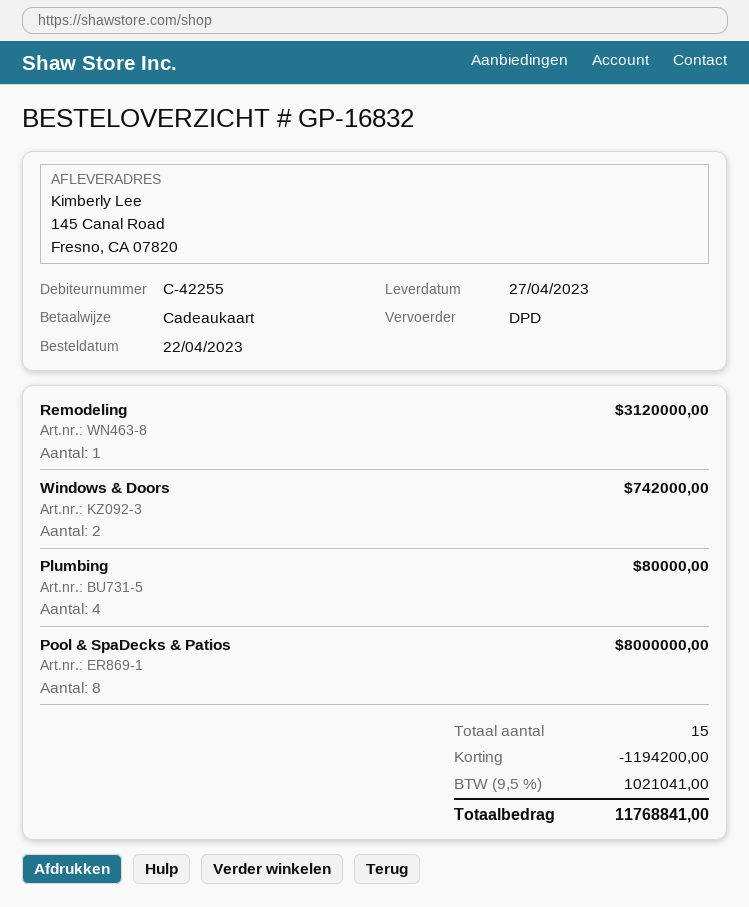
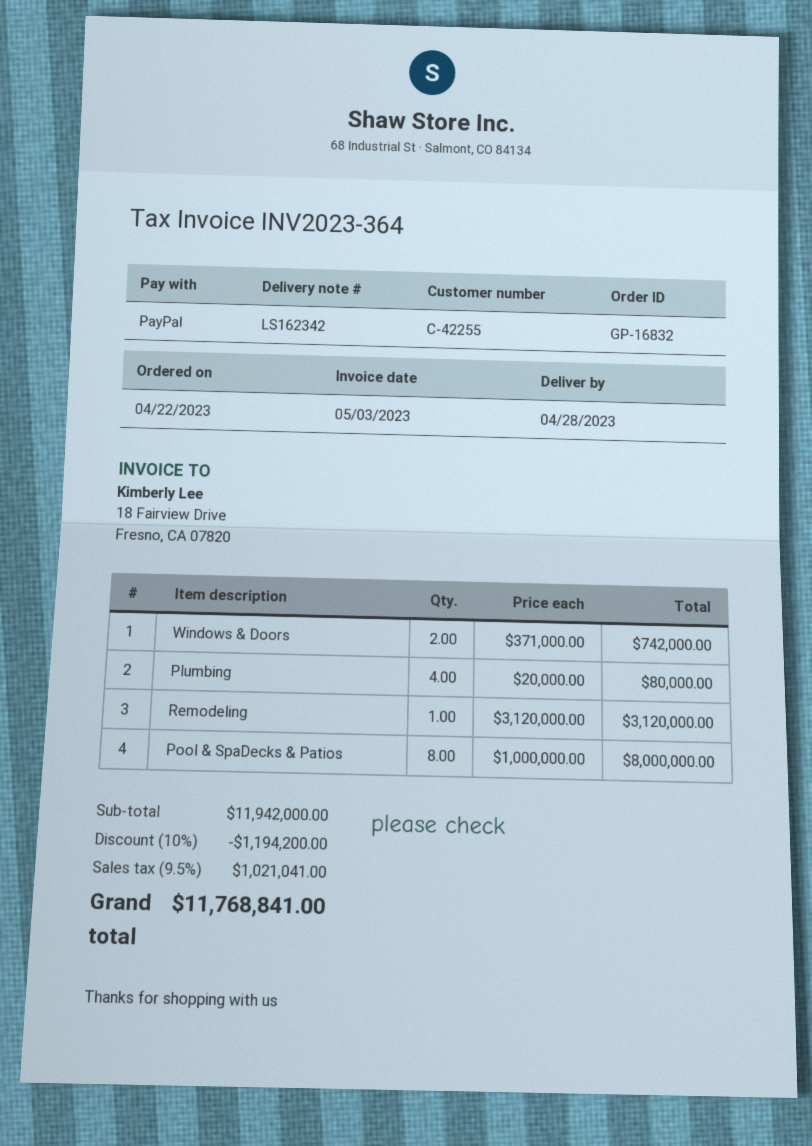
delivery date: 2023-04-27 -> 2023-04-28
payment method: gift card -> PayPal

